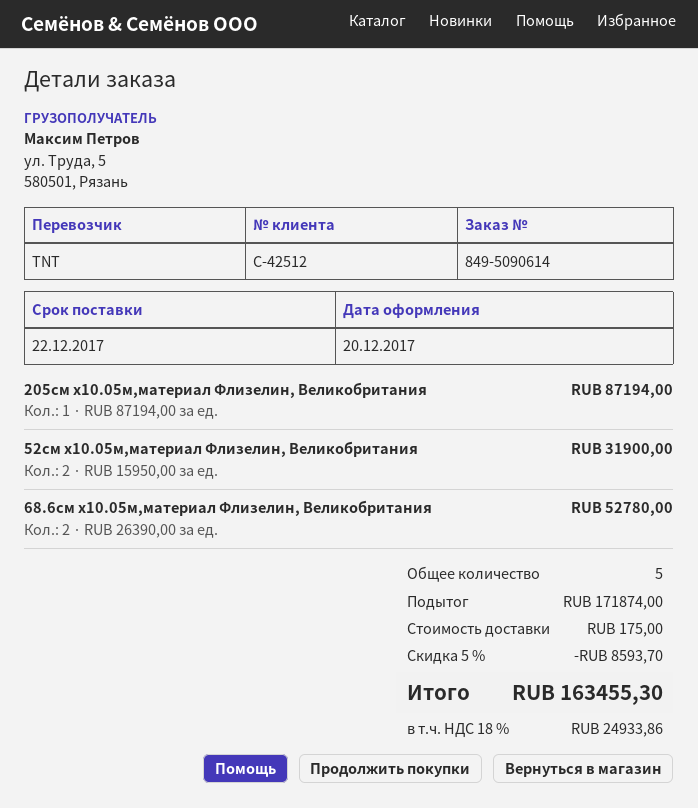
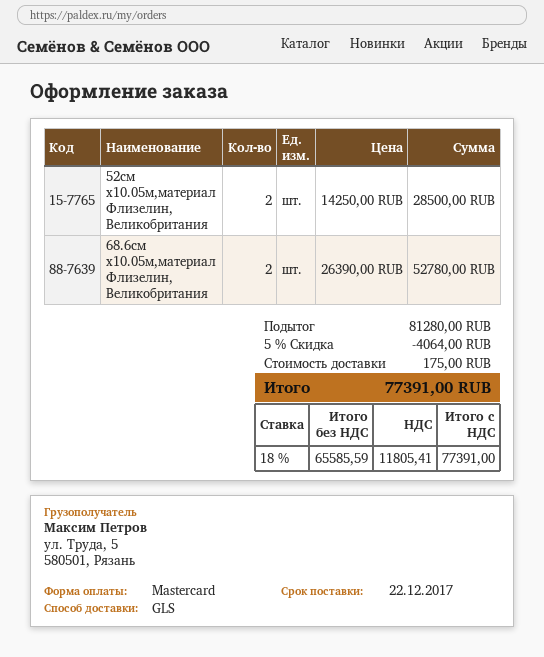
shipping method: TNT -> GLS
205см x10.05м,материал Флизелин, Великобритания: 1 x 87194.00 = 87194.00 -> none
52см x10.05м,материал Флизелин, Великобритания: 2 x 15950.00 = 31900.00 -> 2 x 14250.00 = 28500.00
subtotal: 171874.00 -> 81280.00
discount: 5% = 8593.70 -> 5% = 4064.00
tax: 18% = 24933.86 -> 18% = 11805.41
total: 163455.30 -> 77391.00

